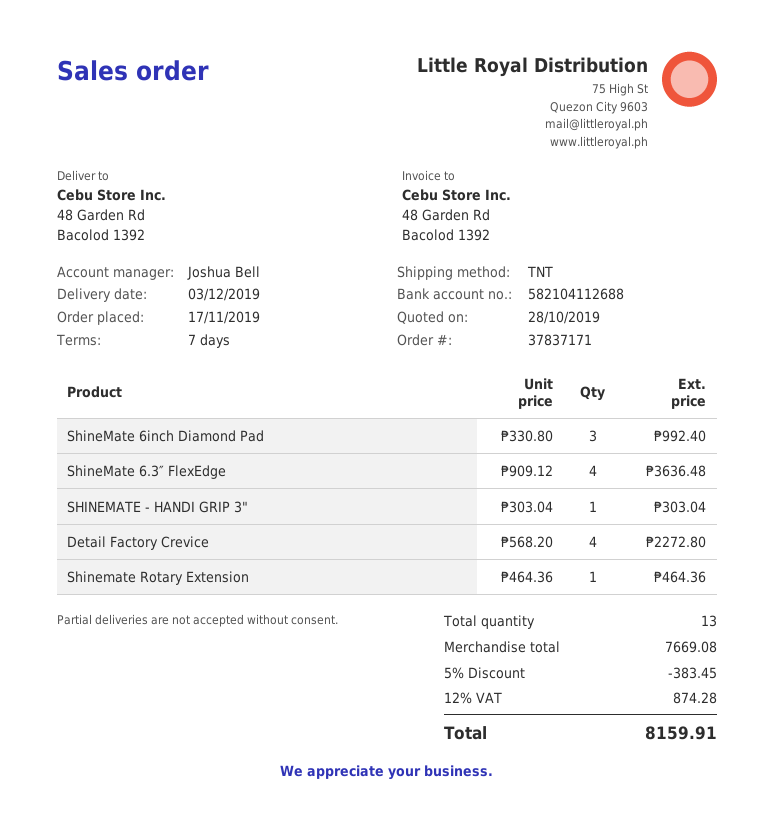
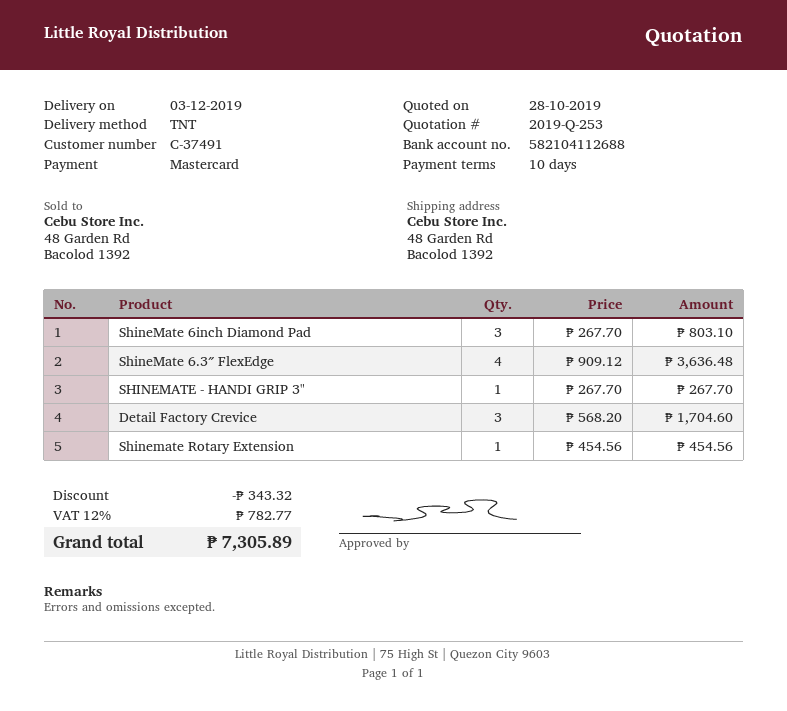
payment terms: 7 days -> 10 days
ShineMate 6inch Diamond Pad: 3 x 330.80 = 992.40 -> 3 x 267.70 = 803.10
SHINEMATE - HANDI GRIP 3": 1 x 303.04 = 303.04 -> 1 x 267.70 = 267.70
Detail Factory Crevice: 4 x 568.20 = 2272.80 -> 3 x 568.20 = 1704.60
Shinemate Rotary Extension: 1 x 464.36 = 464.36 -> 1 x 454.56 = 454.56
discount: 383.45 -> 343.32
tax: 12% = 874.28 -> 12% = 782.77
total: 8159.91 -> 7305.89

